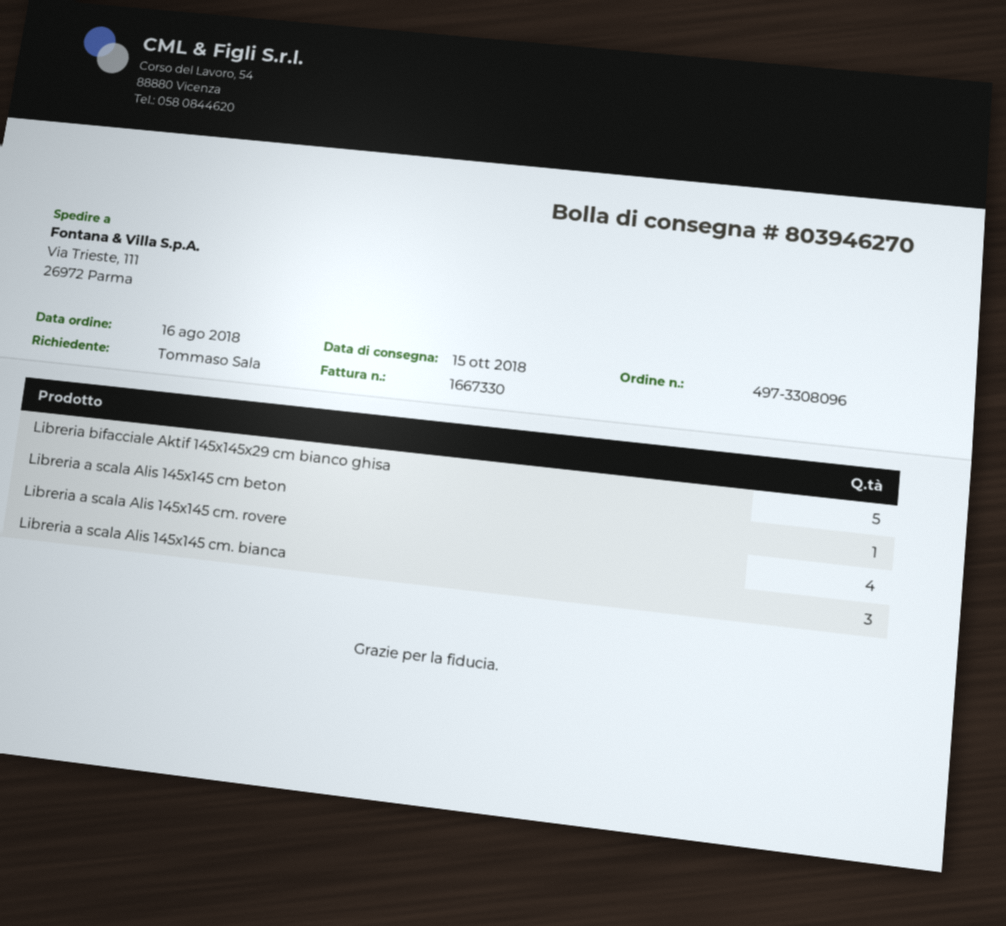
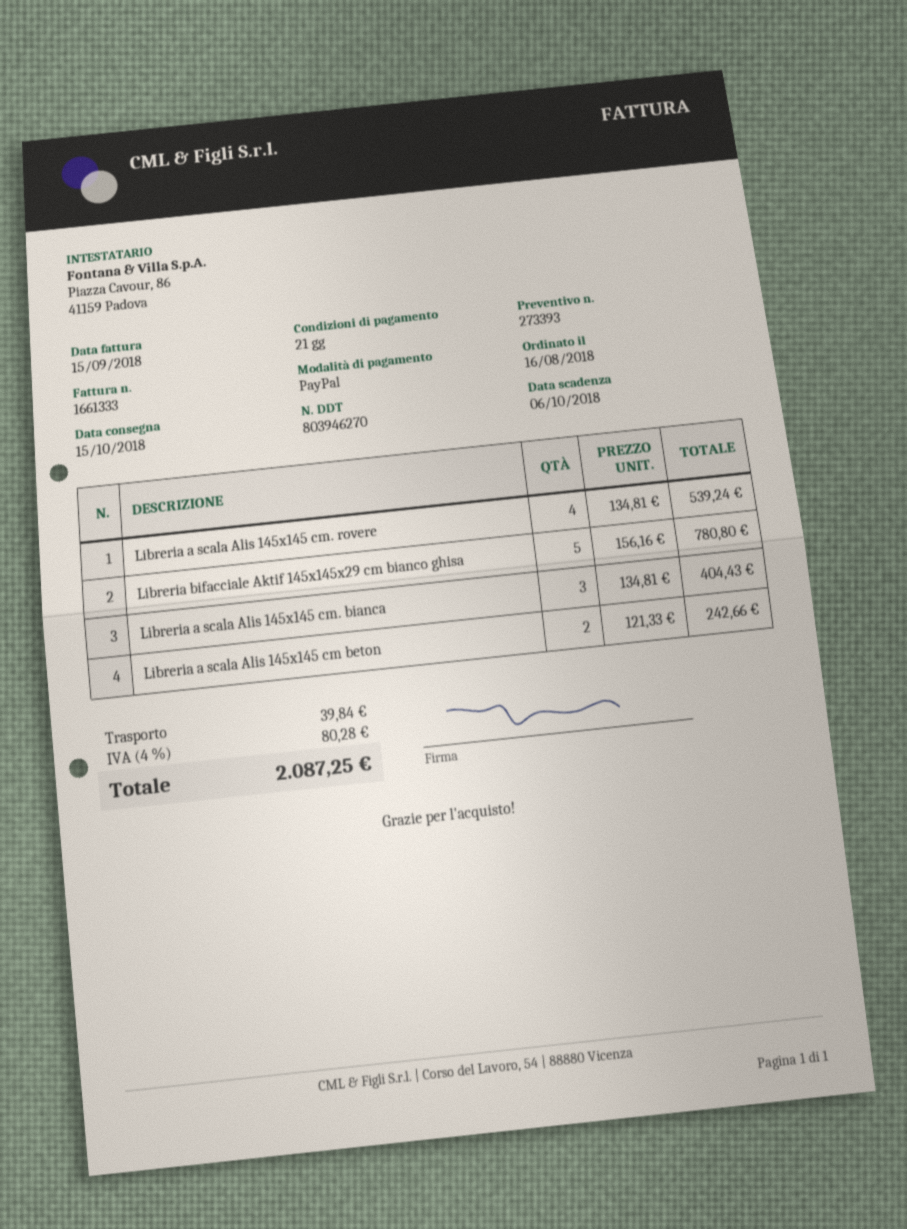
invoice number: 1667330 -> 1661333
Libreria a scala Alis 145x145 cm beton: 1 -> 2

